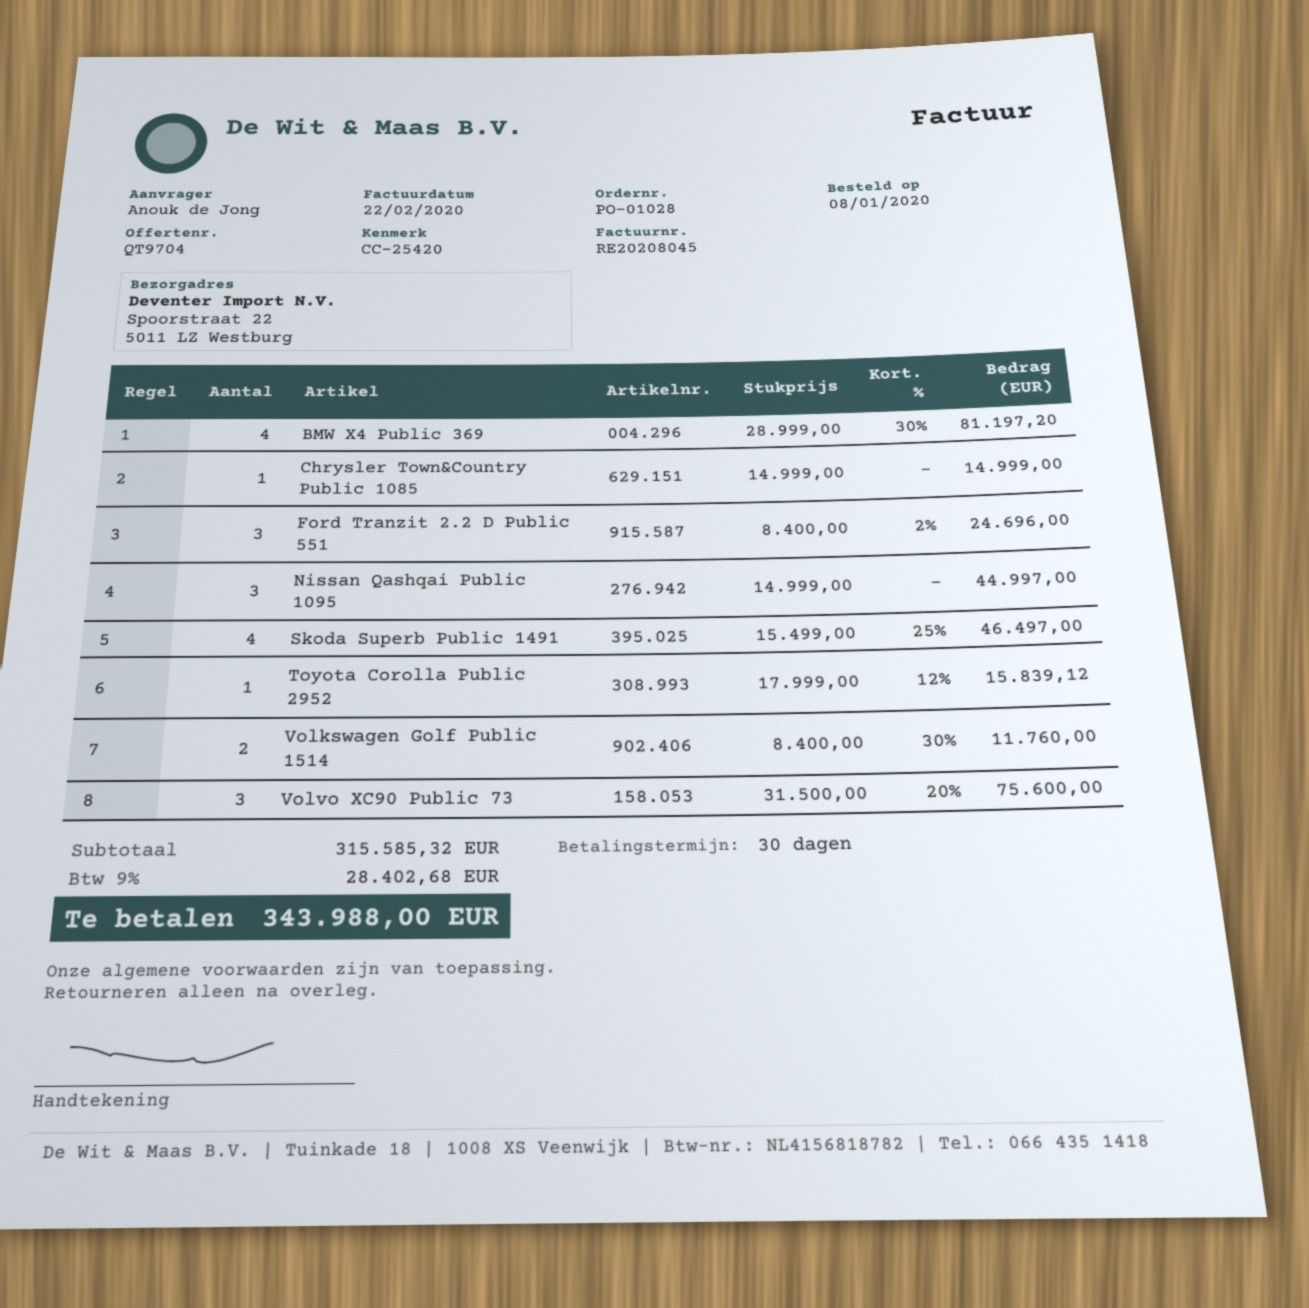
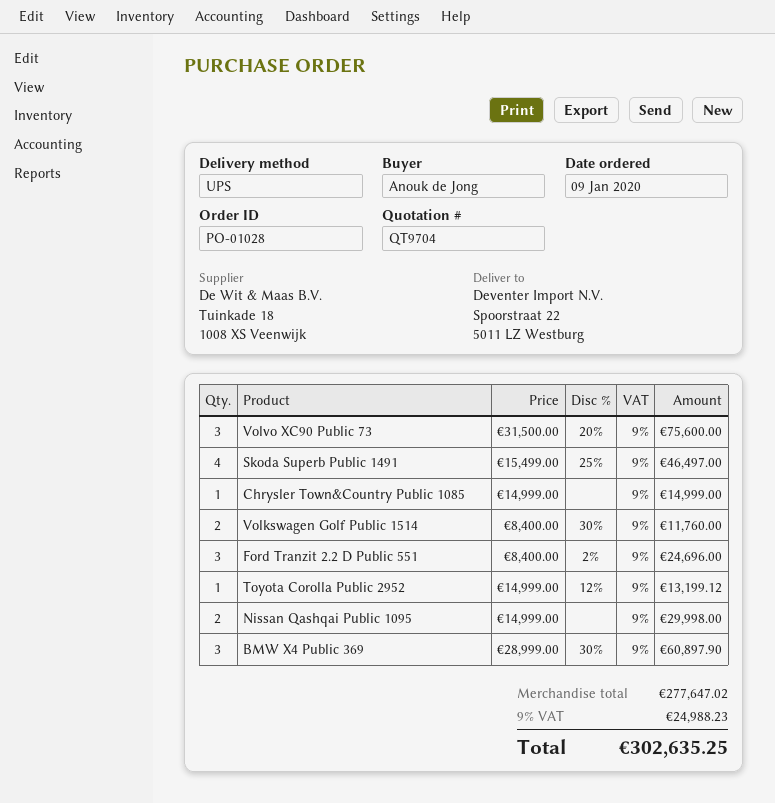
order date: 2020-01-08 -> 2020-01-09
BMW X4 Public 369: 4 x 28999.00 - 30% = 81197.20 -> 3 x 28999.00 - 30% = 60897.90
Nissan Qashqai Public 1095: 3 x 14999.00 = 44997.00 -> 2 x 14999.00 = 29998.00
Toyota Corolla Public 2952: 1 x 17999.00 - 12% = 15839.12 -> 1 x 14999.00 - 12% = 13199.12
subtotal: 315585.32 -> 277647.02
tax: 9% = 28402.68 -> 9% = 24988.23
total: 343988.00 -> 302635.25

